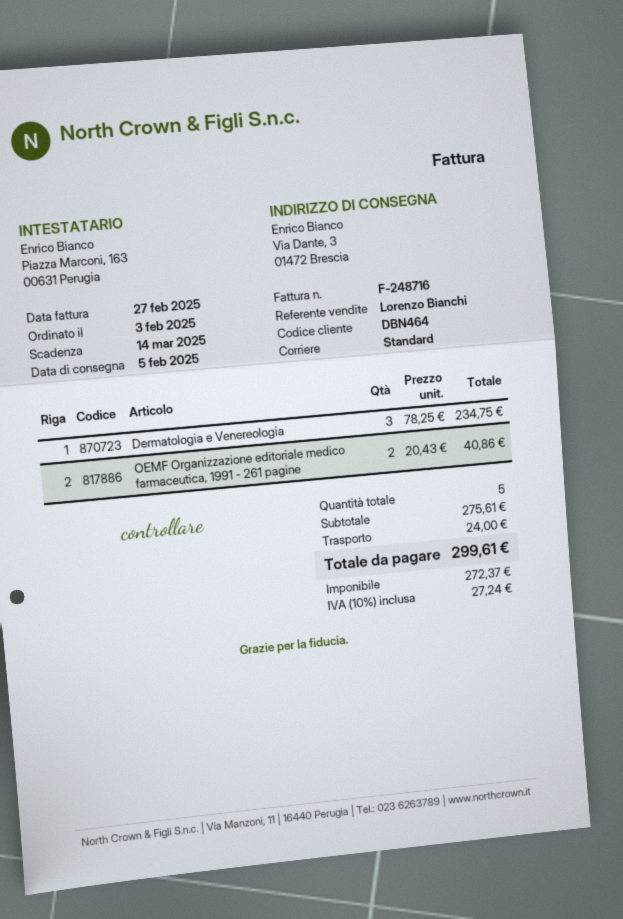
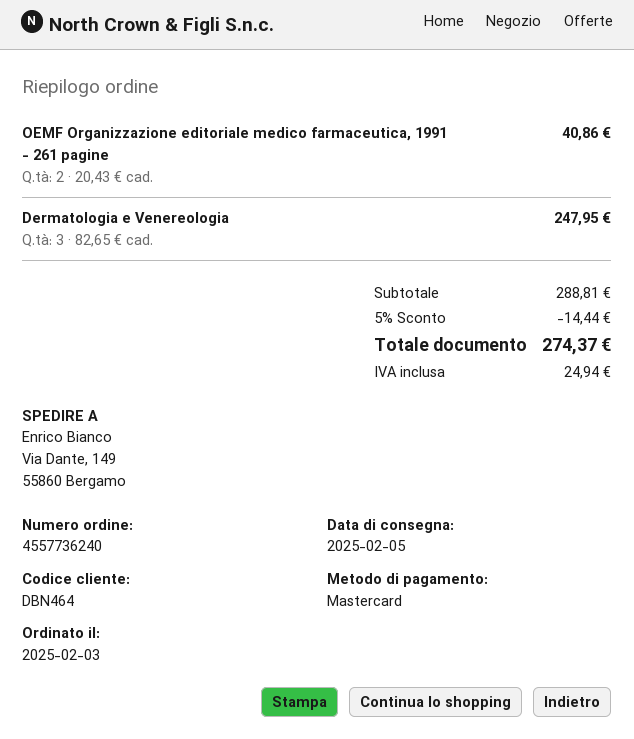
ship to: Via Dante, 3, 01472 Brescia -> Via Dante, 149, 55860 Bergamo
Dermatologia e Venereologia: 3 x 78.25 = 234.75 -> 3 x 82.65 = 247.95
subtotal: 275.61 -> 288.81
discount: none -> 5% = 14.44
shipping: 24.00 -> none
tax: 27.24 -> 24.94
total: 299.61 -> 274.37

